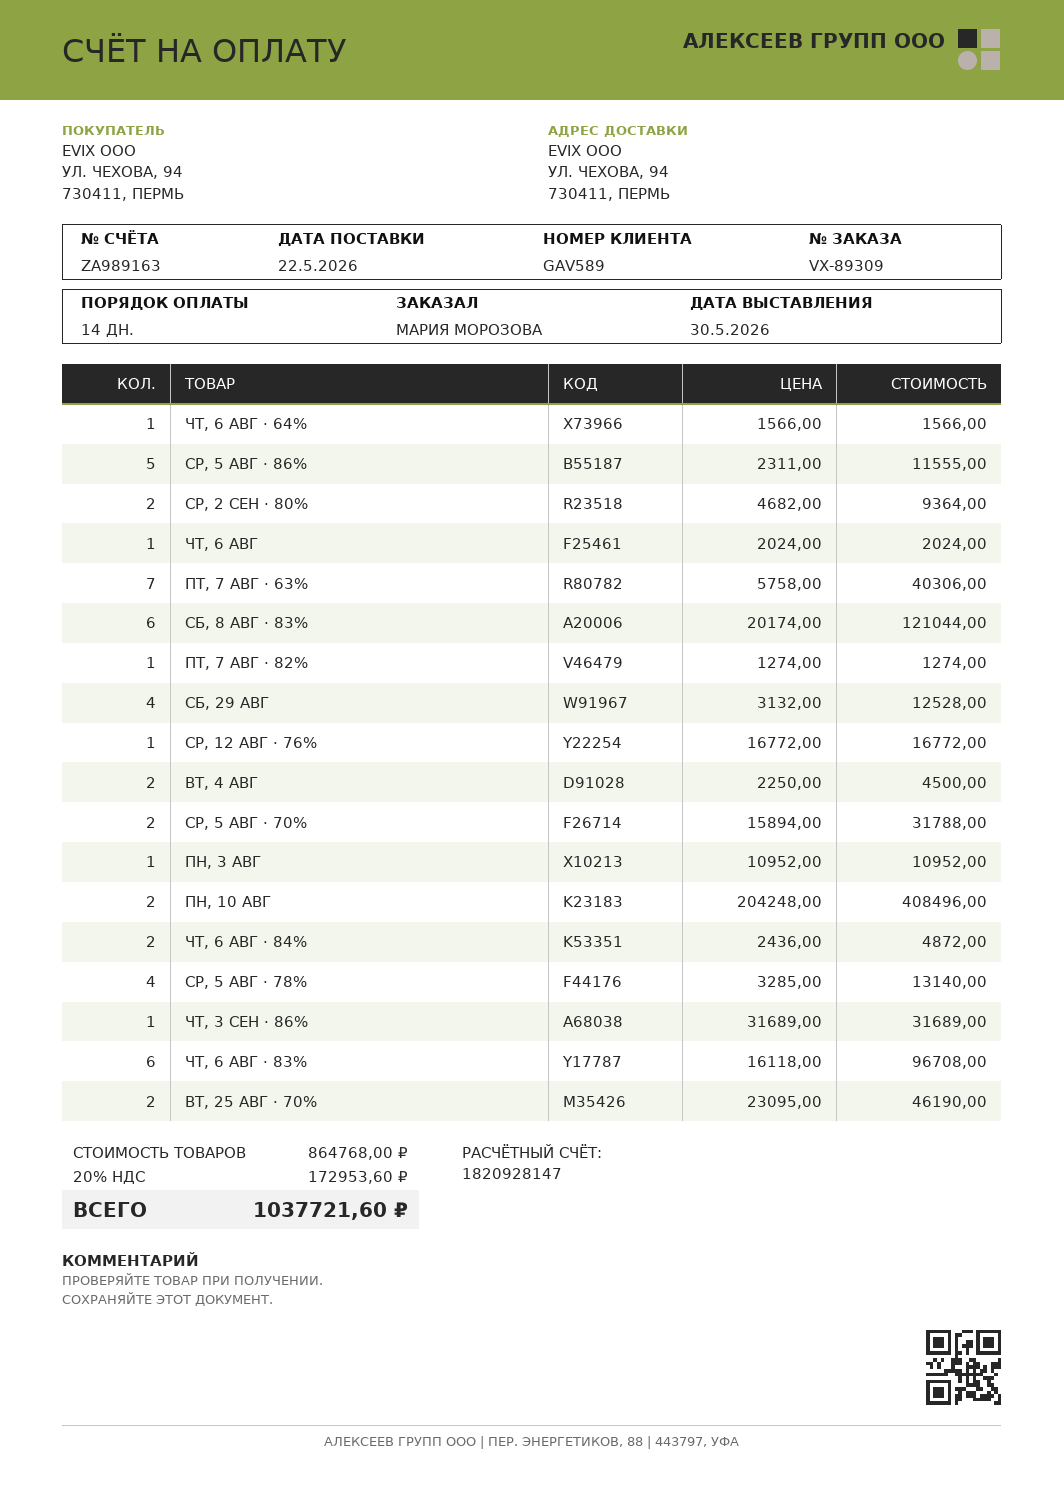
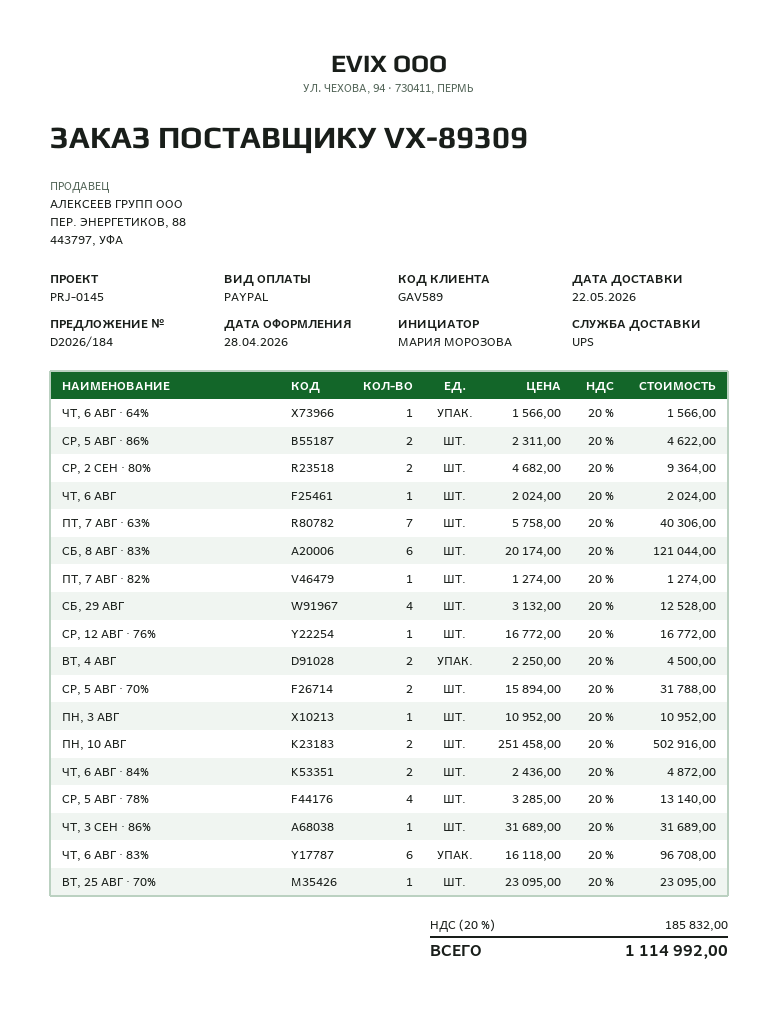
СР, 5 АВГ · 86%: 5 x 2311.00 = 11555.00 -> 2 x 2311.00 = 4622.00
ПН, 10 АВГ: 2 x 204248.00 = 408496.00 -> 2 x 251458.00 = 502916.00
ВТ, 25 АВГ · 70%: 2 x 23095.00 = 46190.00 -> 1 x 23095.00 = 23095.00
tax: 20% = 172953.60 -> 20% = 185832.00
total: 1037721.60 -> 1114992.00

